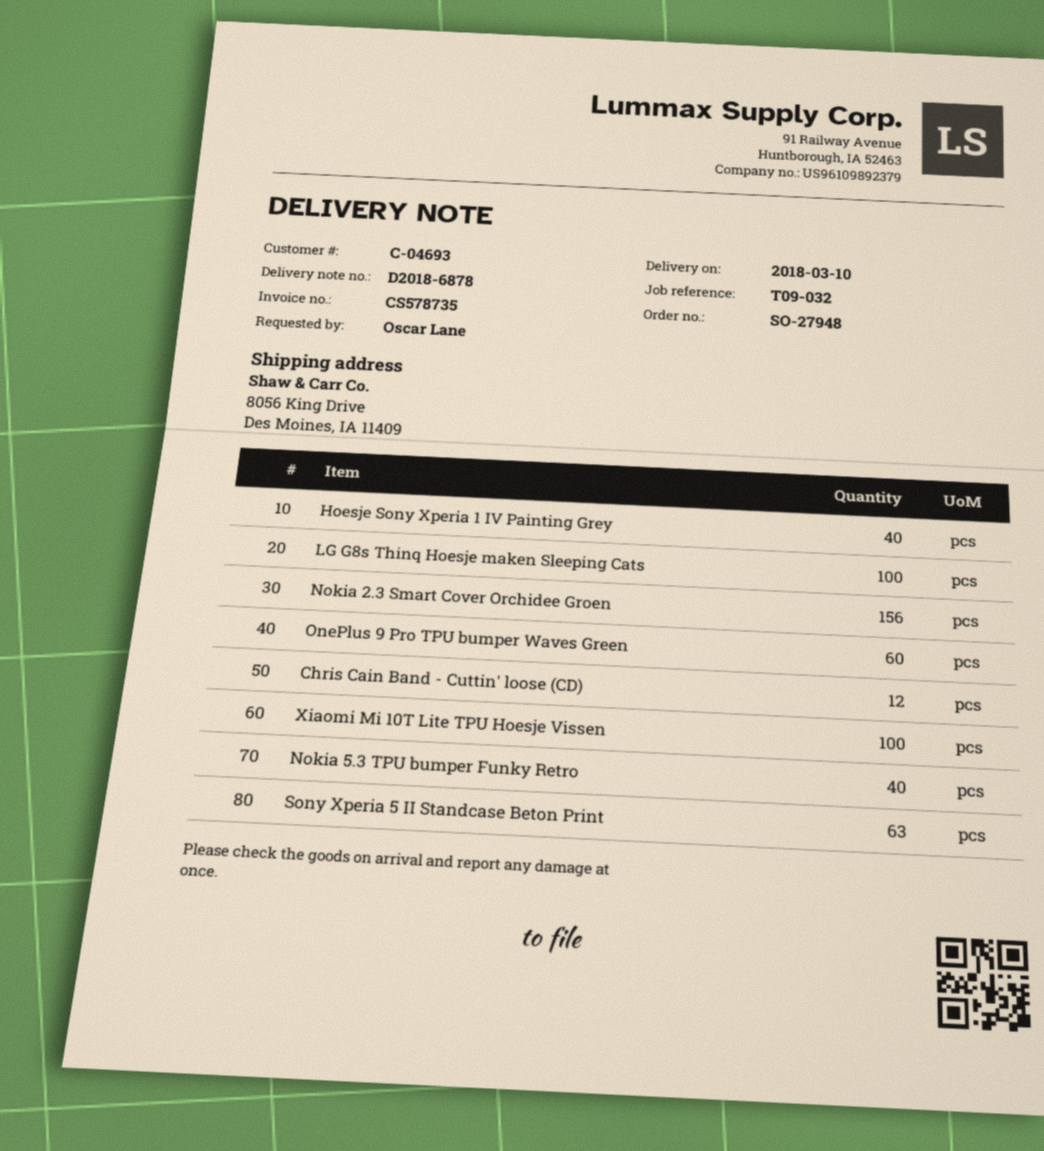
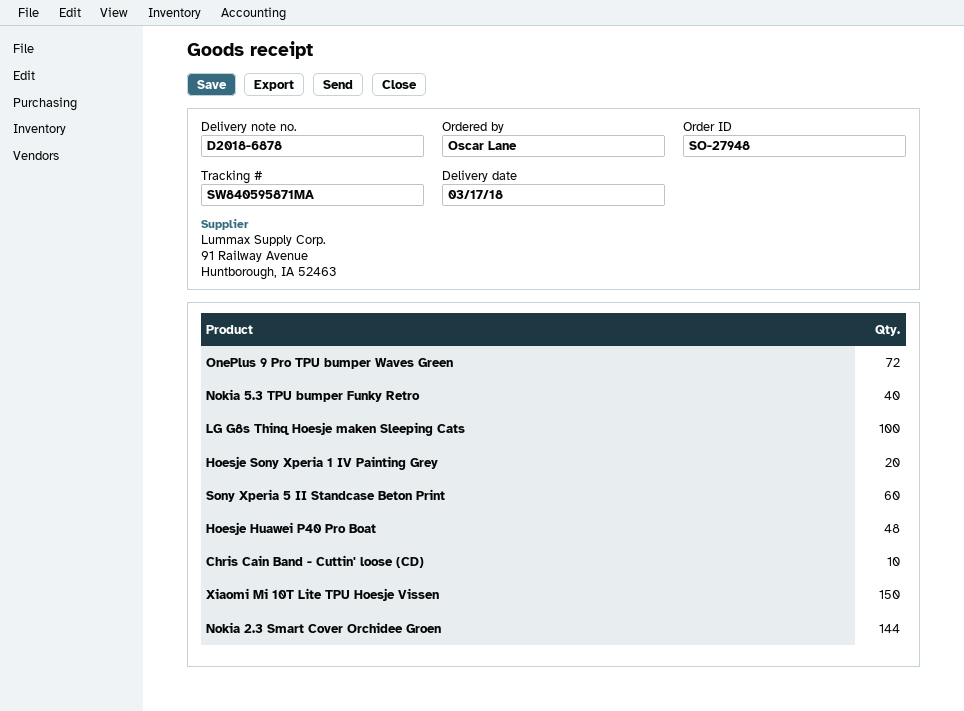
delivery date: 2018-03-10 -> 2018-03-17
Hoesje Sony Xperia 1 IV Painting Grey: 40 -> 20
Nokia 2.3 Smart Cover Orchidee Groen: 156 -> 144
OnePlus 9 Pro TPU bumper Waves Green: 60 -> 72
Chris Cain Band - Cuttin' loose (CD): 12 -> 10
Xiaomi Mi 10T Lite TPU Hoesje Vissen: 100 -> 150
Sony Xperia 5 II Standcase Beton Print: 63 -> 60
Hoesje Huawei P40 Pro Boat: none -> 48

